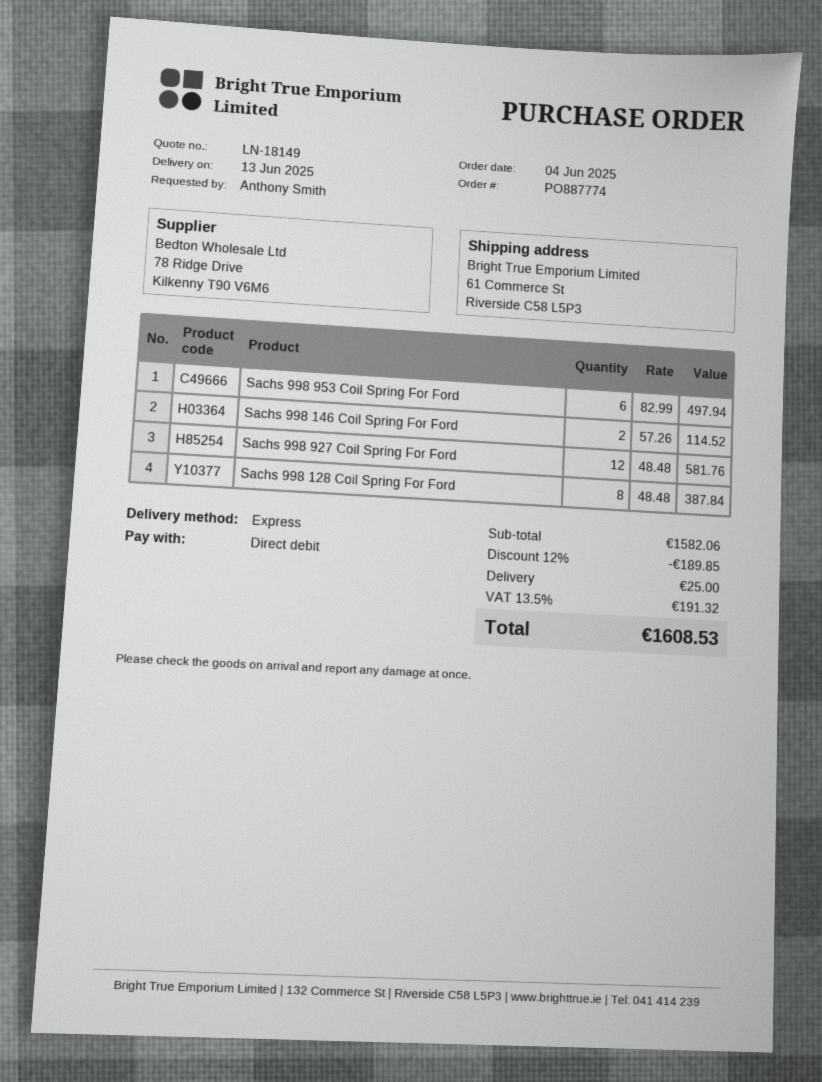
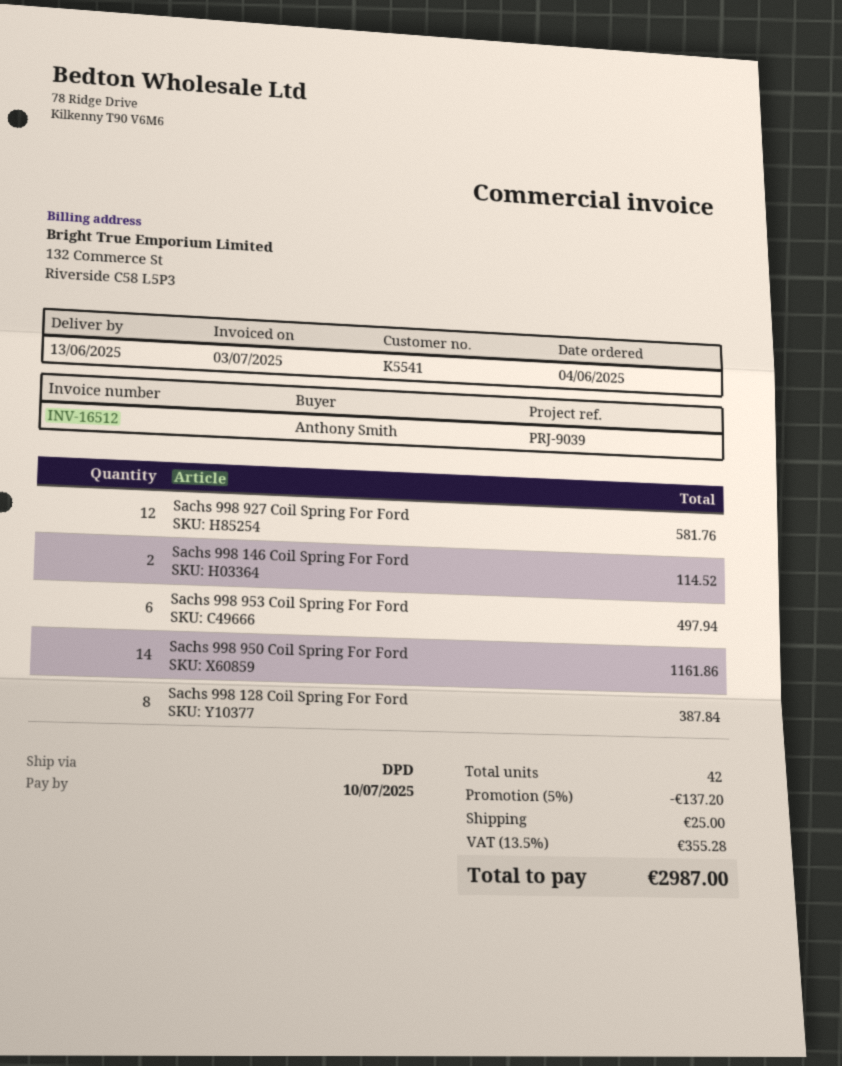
shipping method: express -> DPD
Sachs 998 950 Coil Spring For Ford: none -> 14 for 1161.86
discount: 12% = 189.85 -> 5% = 137.20
tax: 13.5% = 191.32 -> 13.5% = 355.28
total: 1608.53 -> 2987.00

